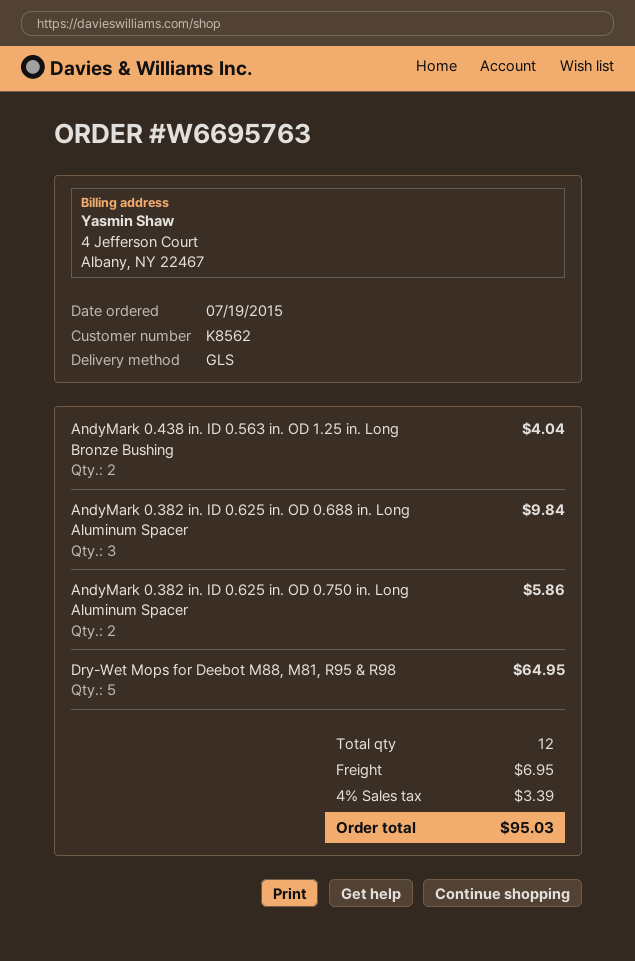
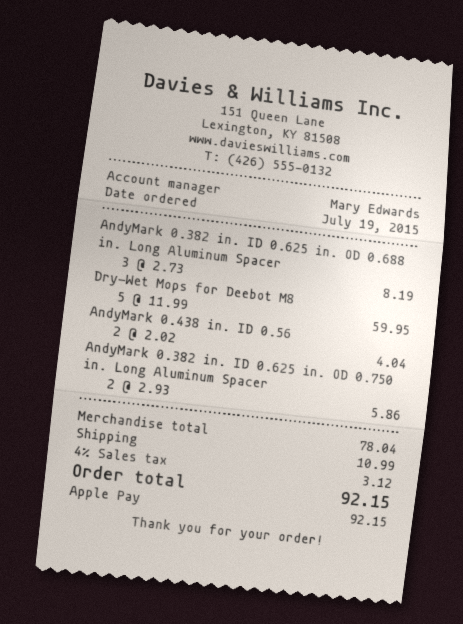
AndyMark 0.382 in. ID 0.625 in. OD 0.688 in. Long Aluminum Spacer: 3 for 9.84 -> 3 for 8.19
Dry-Wet Mops for Deebot M88, M81, R95 & R98: 5 for 64.95 -> 5 for 59.95
shipping: 6.95 -> 10.99
tax: 4% = 3.39 -> 4% = 3.12
total: 95.03 -> 92.15

